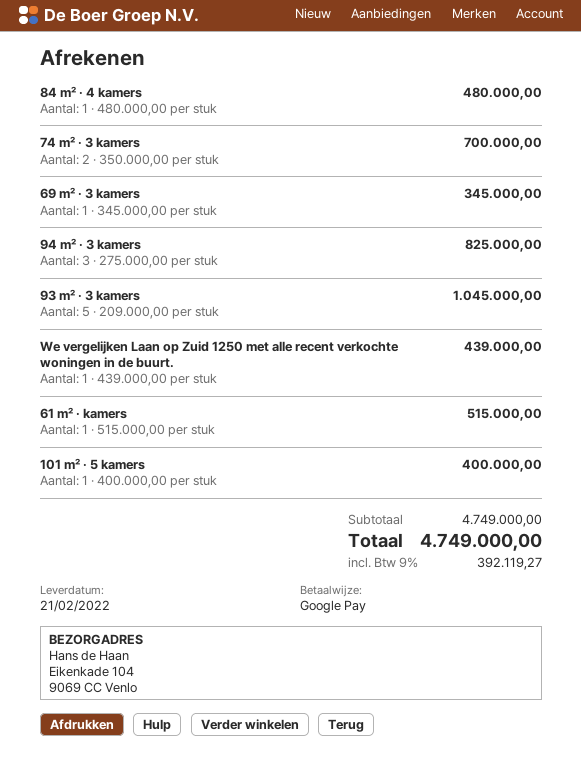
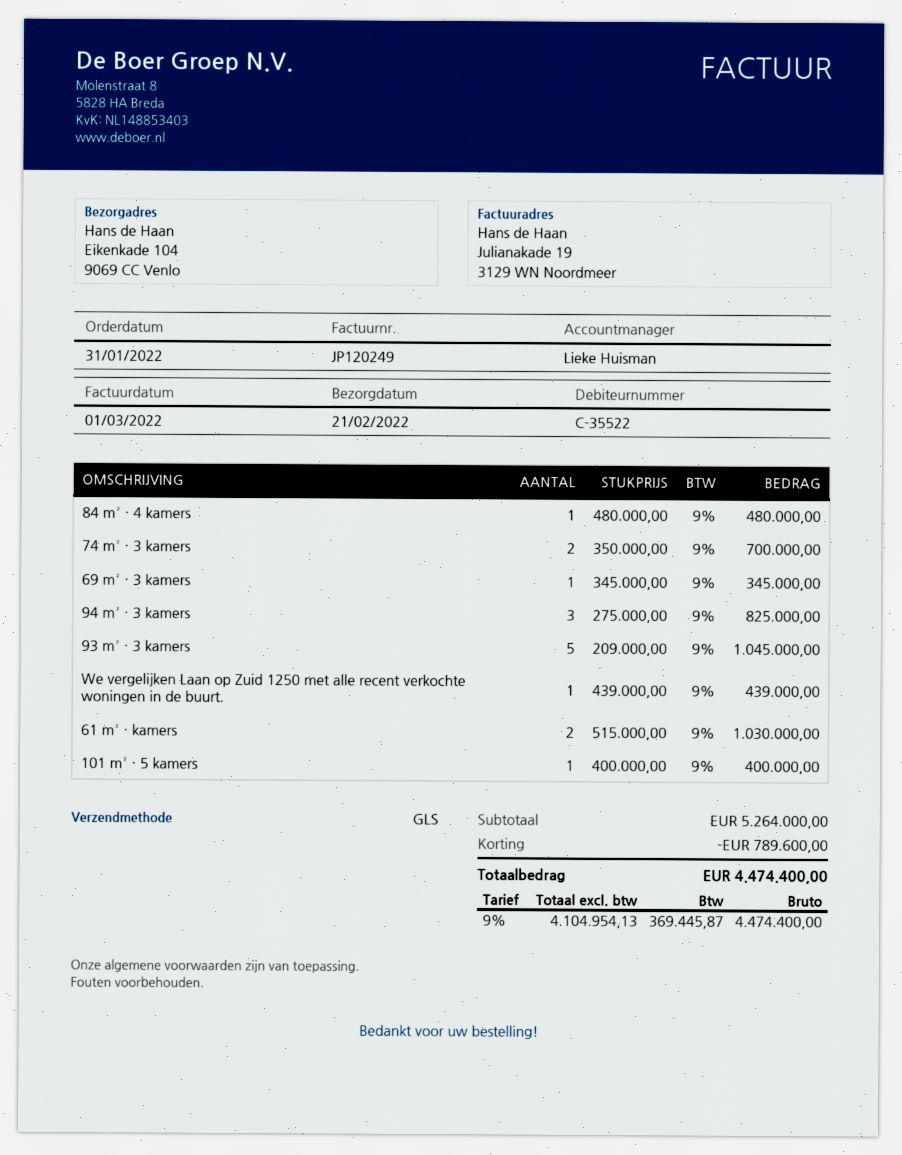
61 m² · kamers: 1 x 515000.00 = 515000.00 -> 2 x 515000.00 = 1030000.00
subtotal: 4749000.00 -> 5264000.00
discount: none -> 789600.00
tax: 9% = 392119.27 -> 9% = 369445.87
total: 4749000.00 -> 4474400.00

